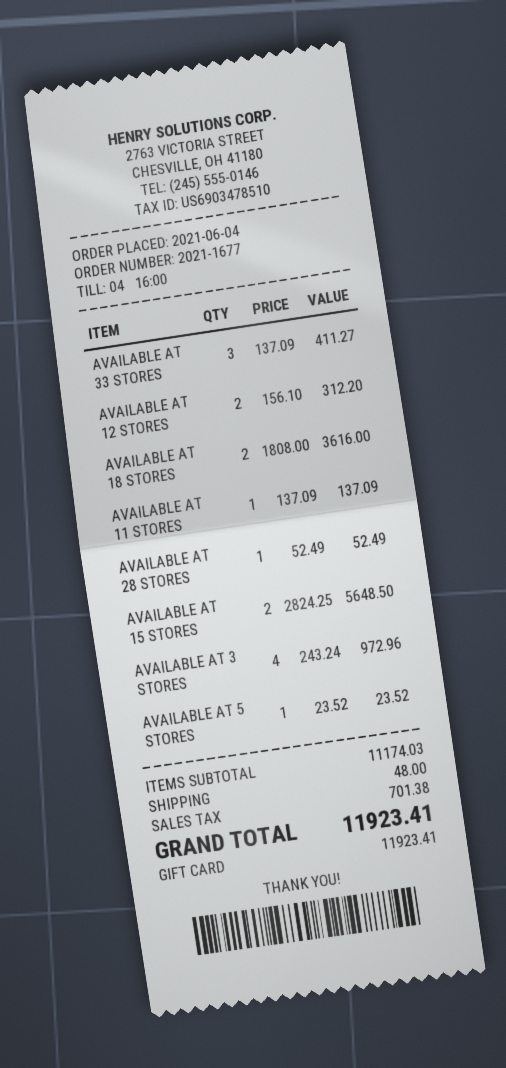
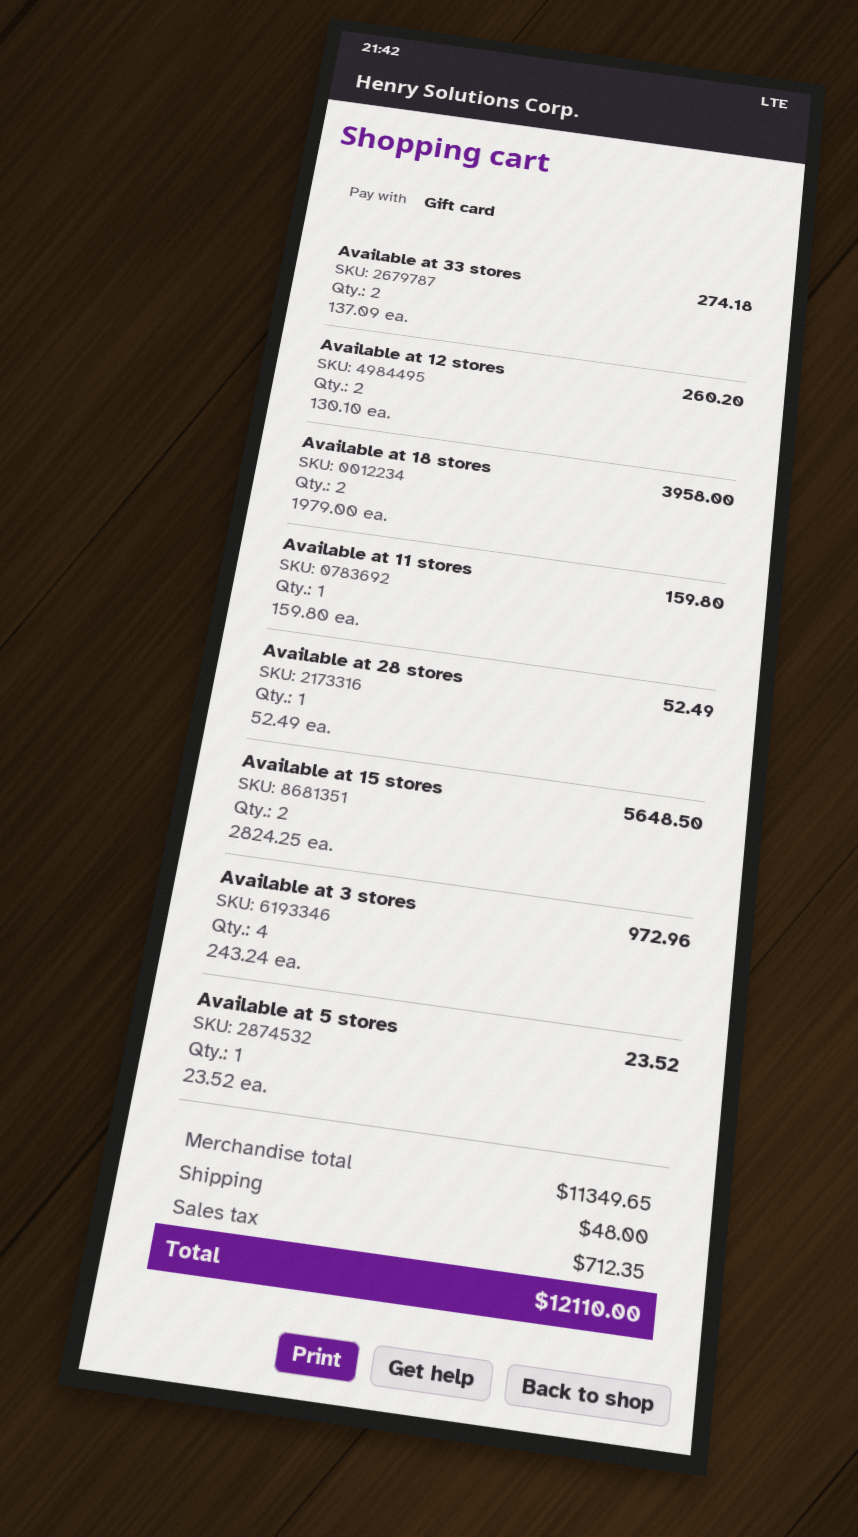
AVAILABLE AT 33 STORES: 3 x 137.09 = 411.27 -> 2 x 137.09 = 274.18
AVAILABLE AT 12 STORES: 2 x 156.10 = 312.20 -> 2 x 130.10 = 260.20
AVAILABLE AT 18 STORES: 2 x 1808.00 = 3616.00 -> 2 x 1979.00 = 3958.00
AVAILABLE AT 11 STORES: 1 x 137.09 = 137.09 -> 1 x 159.80 = 159.80
subtotal: 11174.03 -> 11349.65
tax: 701.38 -> 712.35
total: 11923.41 -> 12110.00

